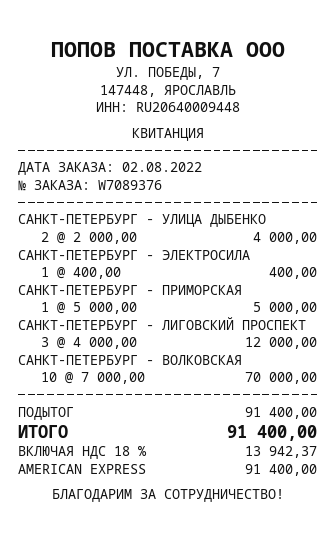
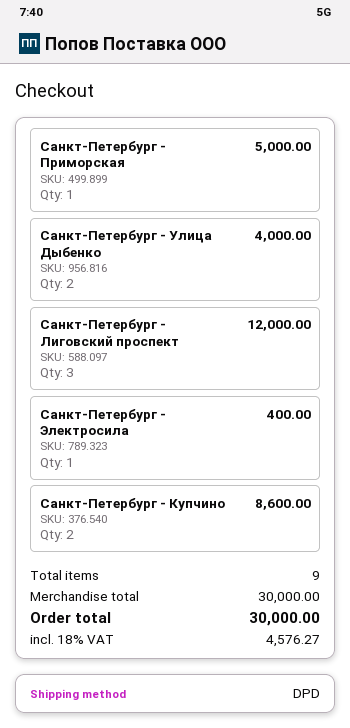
САНКТ-ПЕТЕРБУРГ - ВОЛКОВСКАЯ: 10 for 70000.00 -> none
Санкт-Петербург - Купчино: none -> 2 for 8600.00
subtotal: 91400.00 -> 30000.00
tax: 18% = 13942.37 -> 18% = 4576.27
total: 91400.00 -> 30000.00

